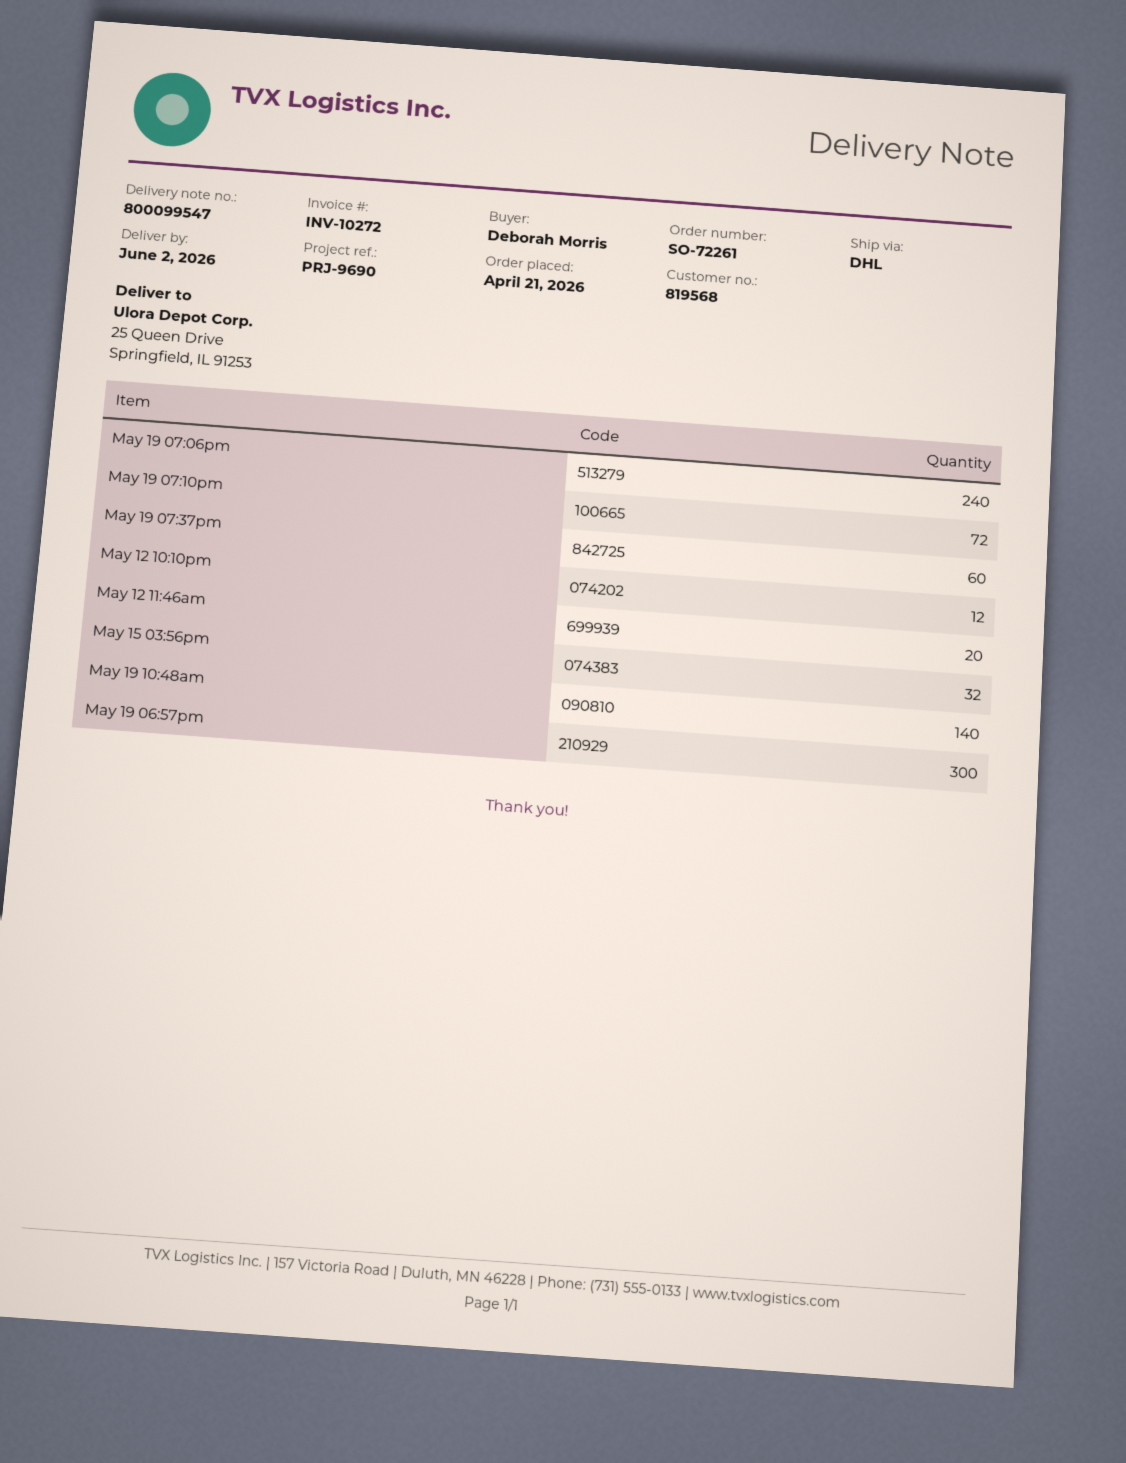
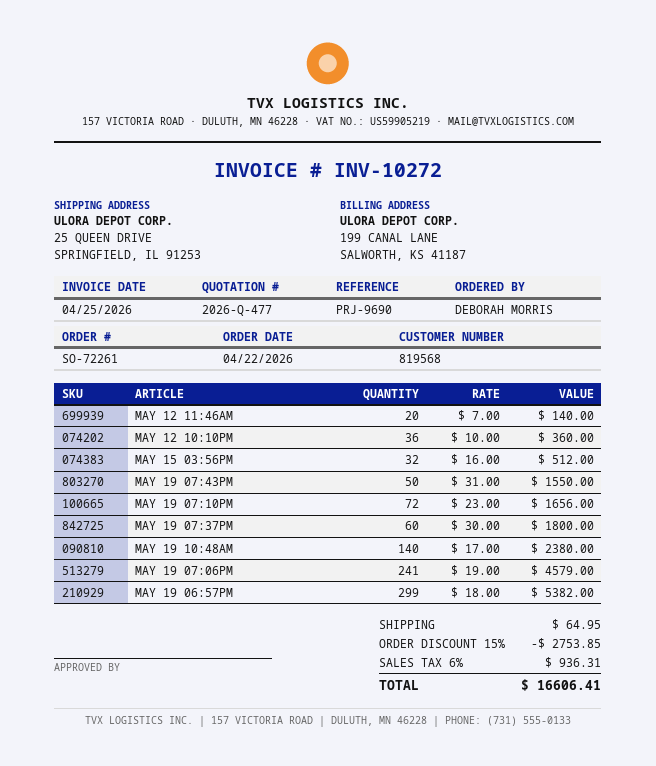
order date: 2026-04-21 -> 2026-04-22
May 19 07:06pm: 240 -> 241
May 12 10:10pm: 12 -> 36
May 19 06:57pm: 300 -> 299
MAY 19 07:43PM: none -> 50

